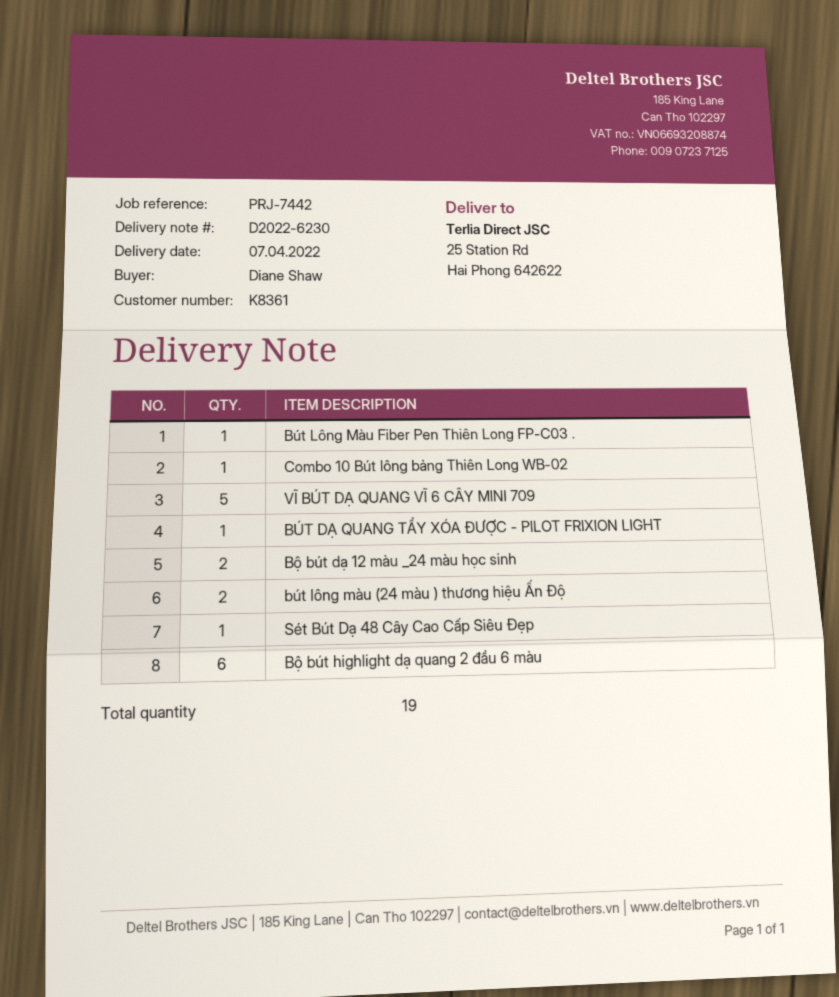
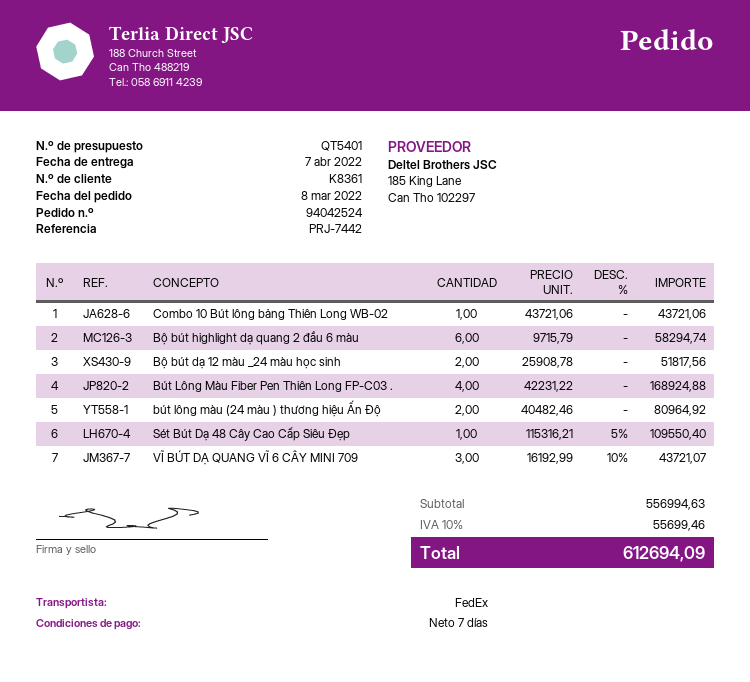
Bút Lông Màu Fiber Pen Thiên Long FP-C03 .: 1 -> 4
VĨ BÚT DẠ QUANG VĨ 6 CÂY MINI 709: 5 -> 3
BÚT DẠ QUANG TẨY XÓA ĐƯỢC - PILOT FRIXION LIGHT: 1 -> none

